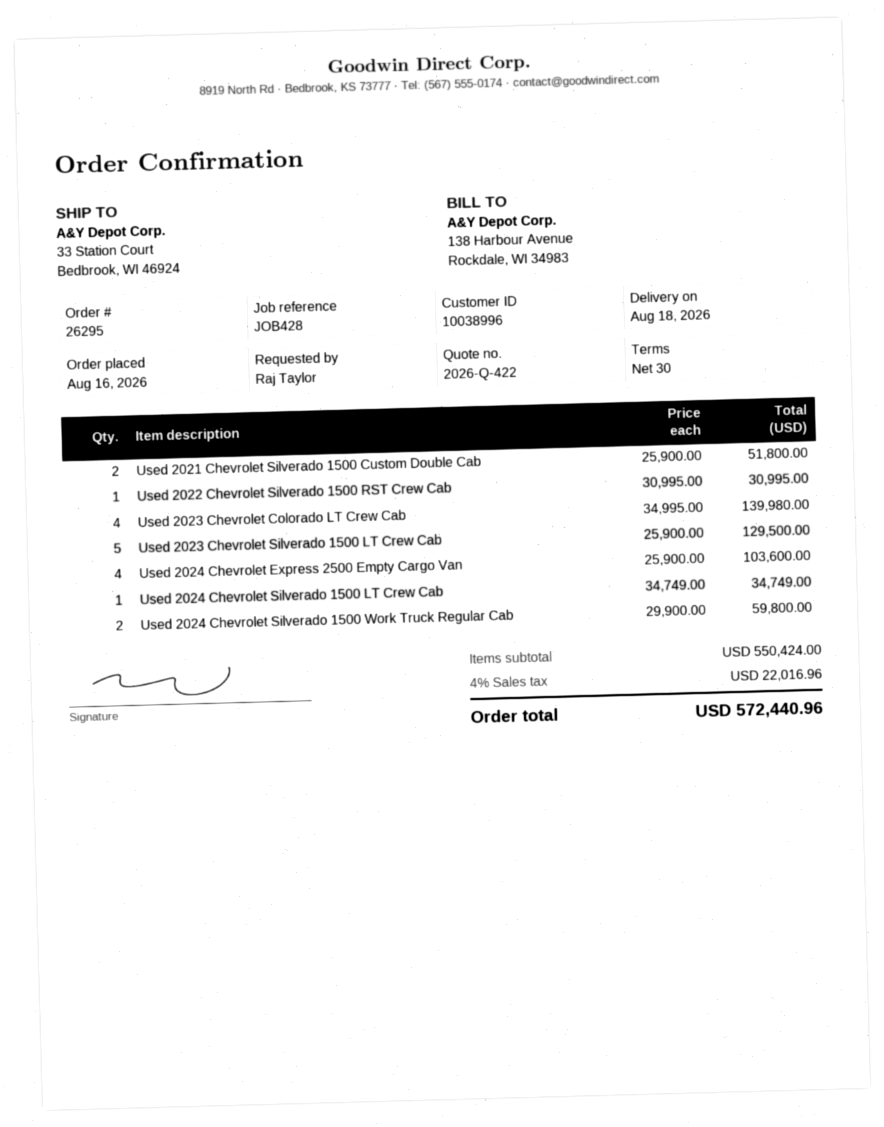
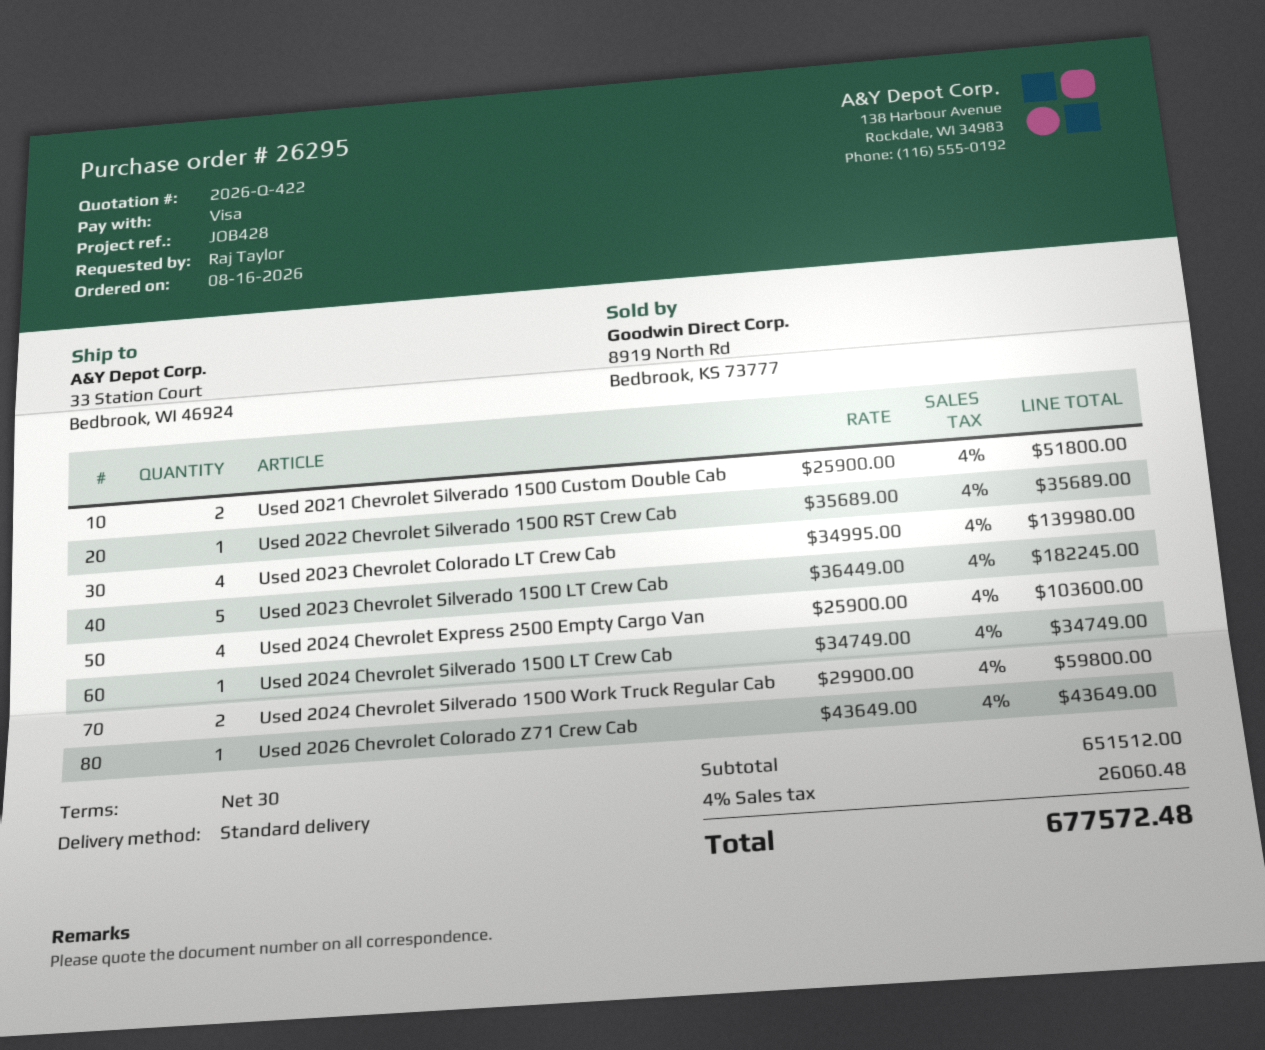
Used 2022 Chevrolet Silverado 1500 RST Crew Cab: 1 x 30995.00 = 30995.00 -> 1 x 35689.00 = 35689.00
Used 2023 Chevrolet Silverado 1500 LT Crew Cab: 5 x 25900.00 = 129500.00 -> 5 x 36449.00 = 182245.00
Used 2026 Chevrolet Colorado Z71 Crew Cab: none -> 1 x 43649.00 = 43649.00
subtotal: 550424.00 -> 651512.00
tax: 4% = 22016.96 -> 4% = 26060.48
total: 572440.96 -> 677572.48

